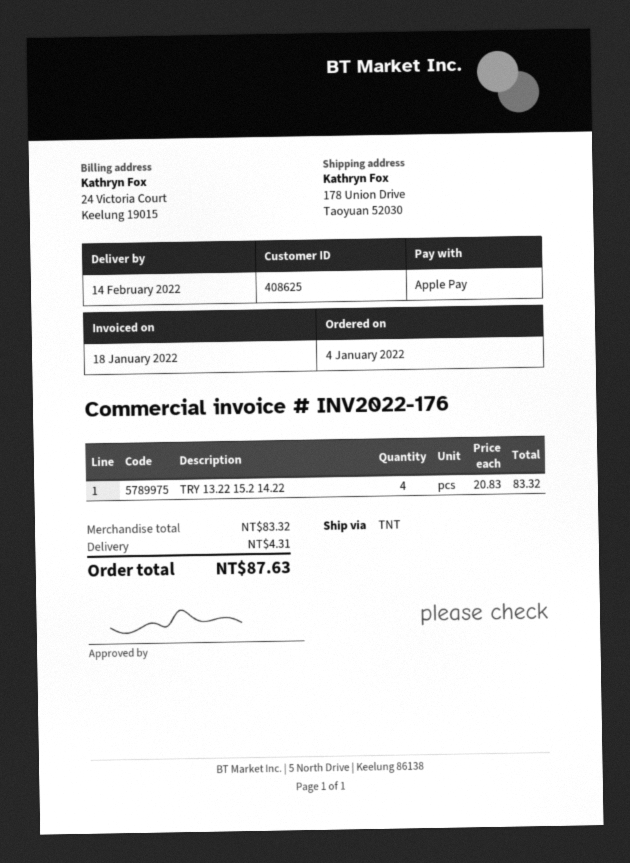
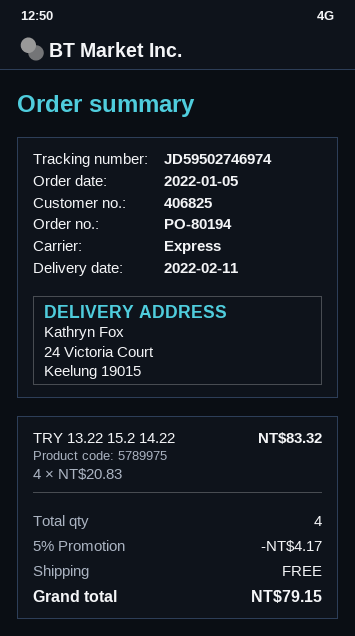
order date: 2022-01-04 -> 2022-01-05
delivery date: 2022-02-14 -> 2022-02-11
customer number: 408625 -> 406825
shipping method: TNT -> express
ship to: 178 Union Drive, Taoyuan 52030 -> 24 Victoria Court, Keelung 19015
discount: none -> 5% = 4.17
shipping: 4.31 -> 0.00
total: 87.63 -> 79.15

